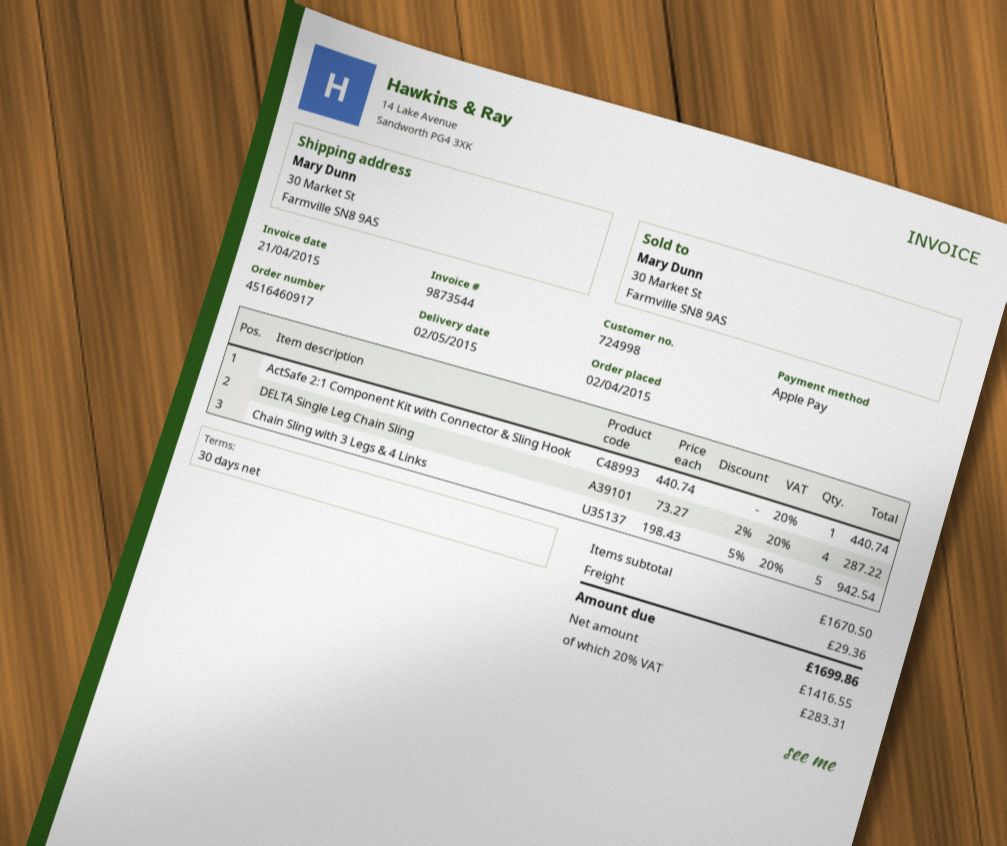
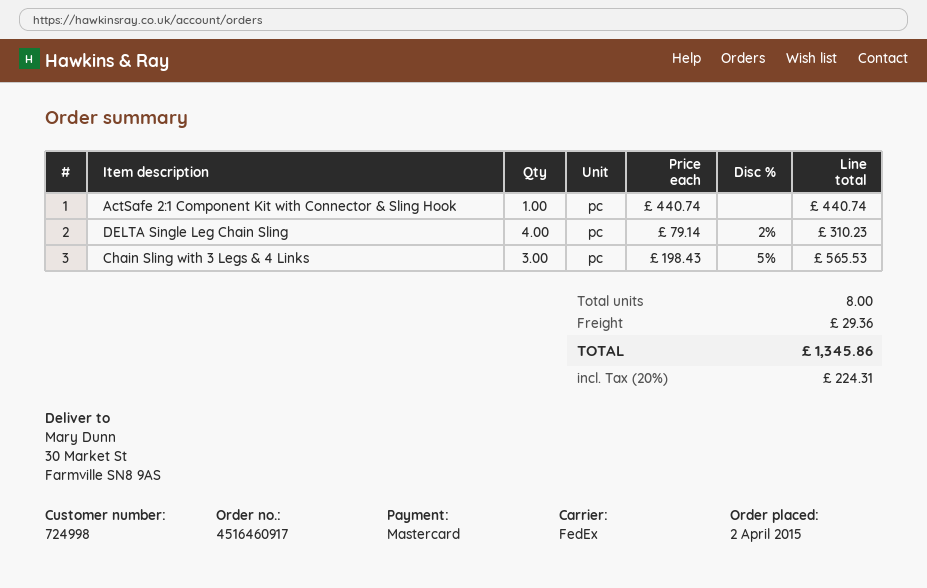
payment method: Apple Pay -> Mastercard
DELTA Single Leg Chain Sling: 4 x 73.27 - 2% = 287.22 -> 4 x 79.14 - 2% = 310.23
Chain Sling with 3 Legs & 4 Links: 5 x 198.43 - 5% = 942.54 -> 3 x 198.43 - 5% = 565.53
tax: 20% = 283.31 -> 20% = 224.31
total: 1699.86 -> 1345.86

